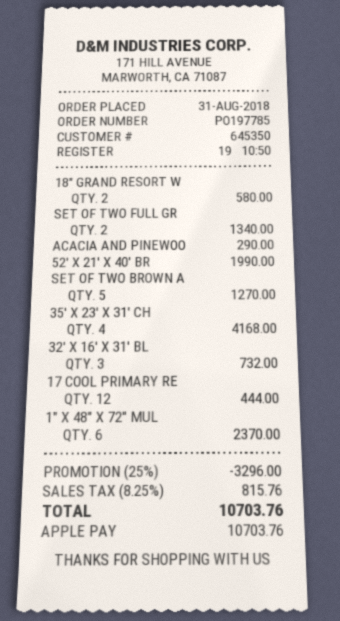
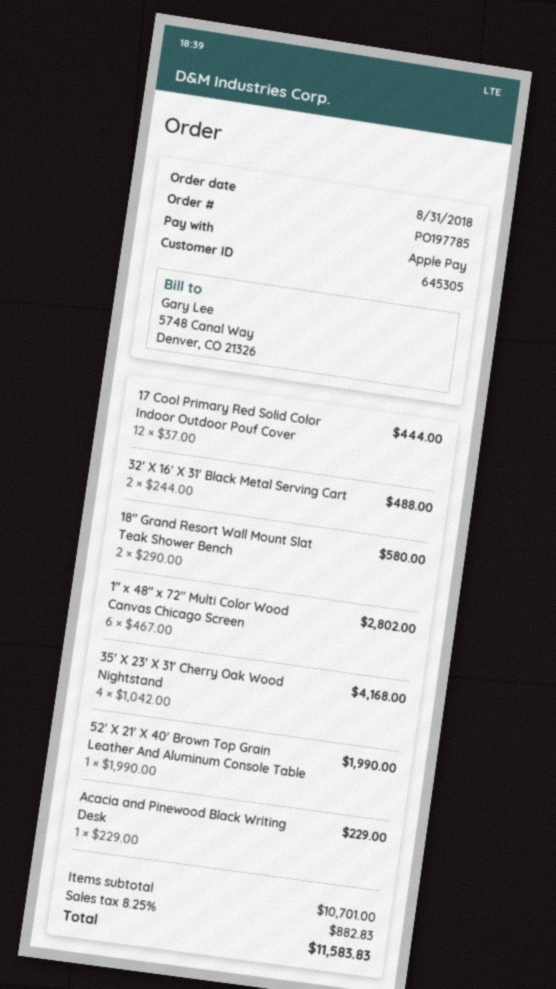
customer number: 645350 -> 645305
SET OF TWO FULL GR: 2 for 1340.00 -> none
ACACIA AND PINEWOO: 1 for 290.00 -> 1 for 229.00
SET OF TWO BROWN A: 5 for 1270.00 -> none
32' X 16' X 31' BL: 3 for 732.00 -> 2 for 488.00
1" X 48" X 72" MUL: 6 for 2370.00 -> 6 for 2802.00
discount: 25% = 3296.00 -> none
tax: 8.25% = 815.76 -> 8.25% = 882.83
total: 10703.76 -> 11583.83

